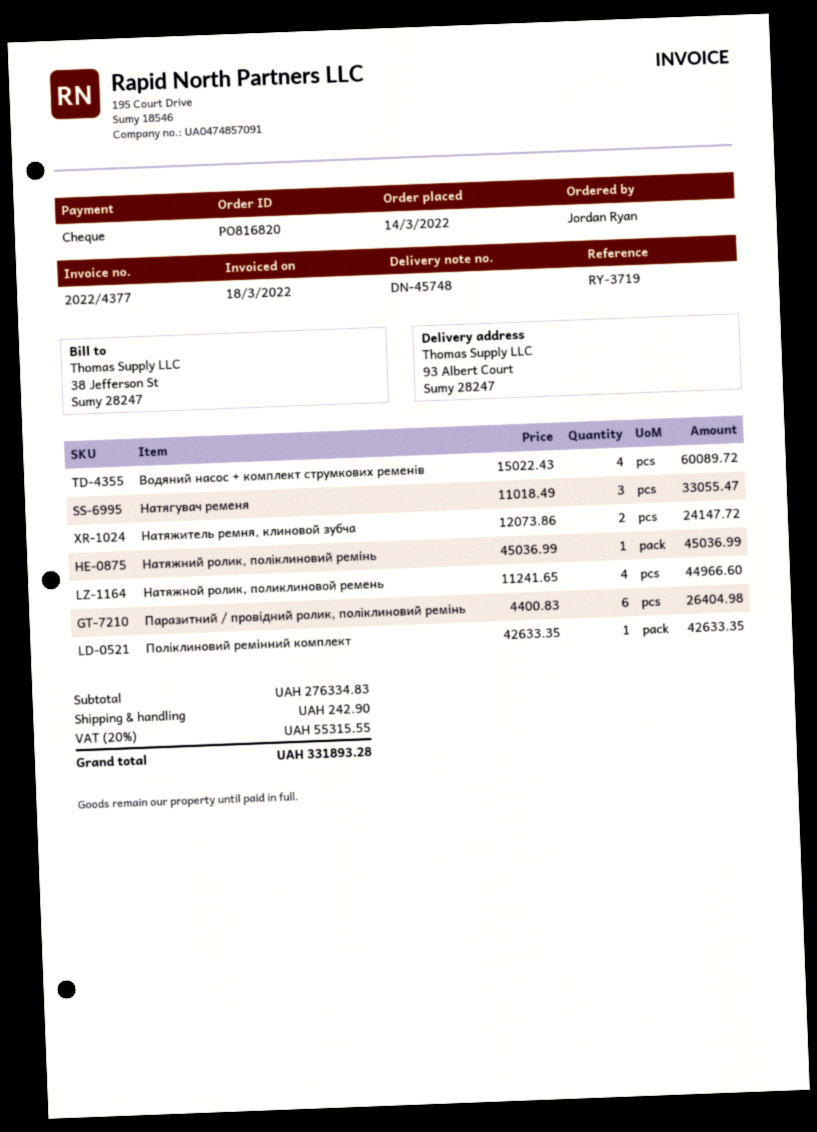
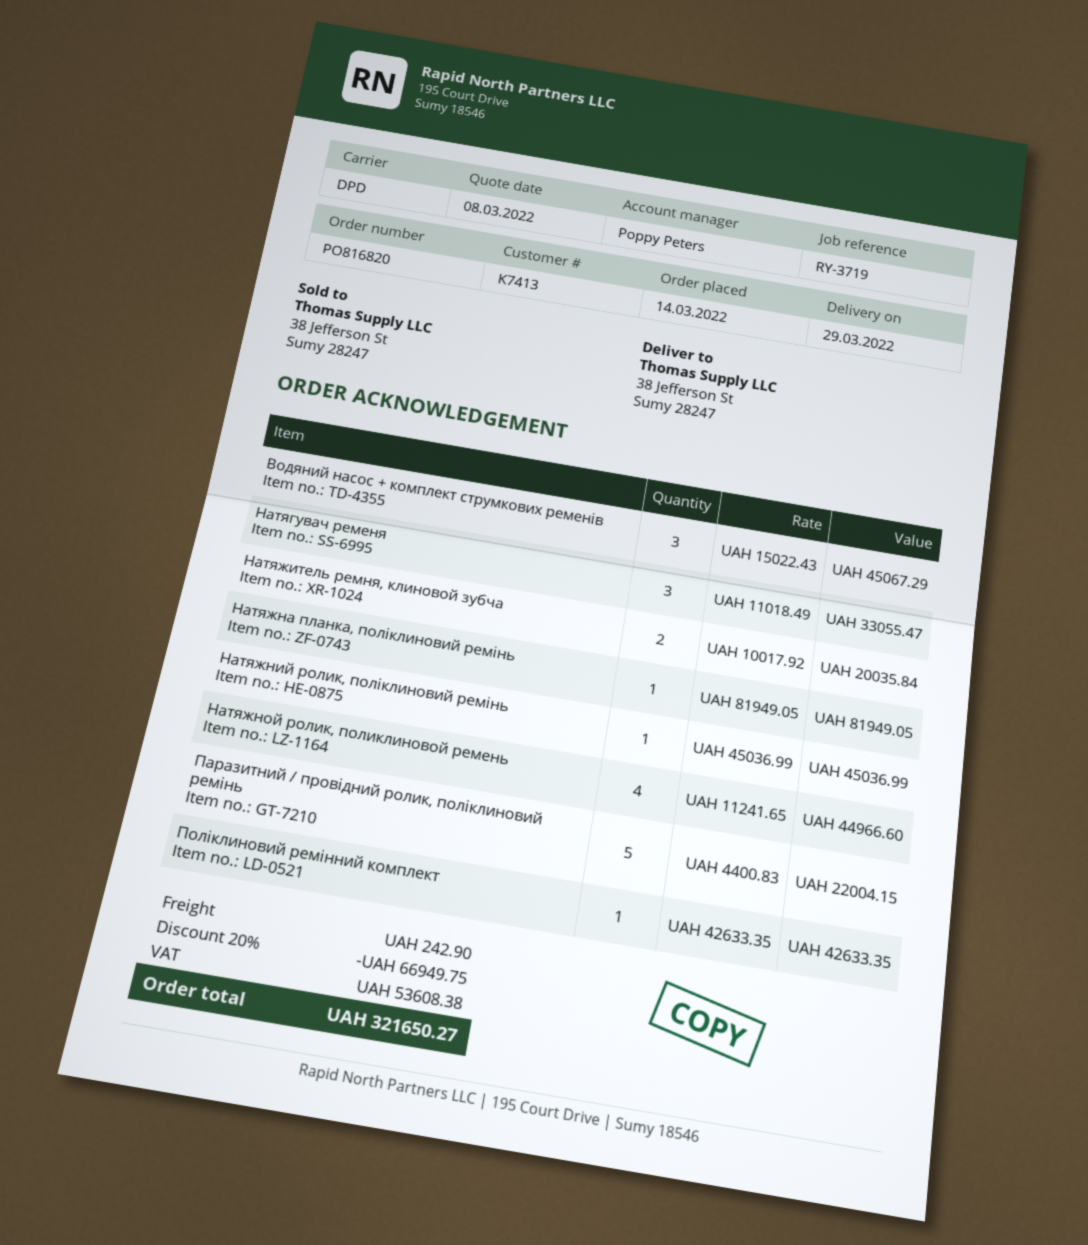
ship to: 93 Albert Court, Sumy 28247 -> 38 Jefferson St, Sumy 28247
Водяний насос + комплект струмкових ременів: 4 x 15022.43 = 60089.72 -> 3 x 15022.43 = 45067.29
Натяжитель ремня, клиновой зубча: 2 x 12073.86 = 24147.72 -> 2 x 10017.92 = 20035.84
Паразитний / провідний ролик, поліклиновий ремінь: 6 x 4400.83 = 26404.98 -> 5 x 4400.83 = 22004.15
Натяжна планка, поліклиновий ремінь: none -> 1 x 81949.05 = 81949.05
discount: none -> 20% = 66949.75
tax: 55315.55 -> 53608.38
total: 331893.28 -> 321650.27

